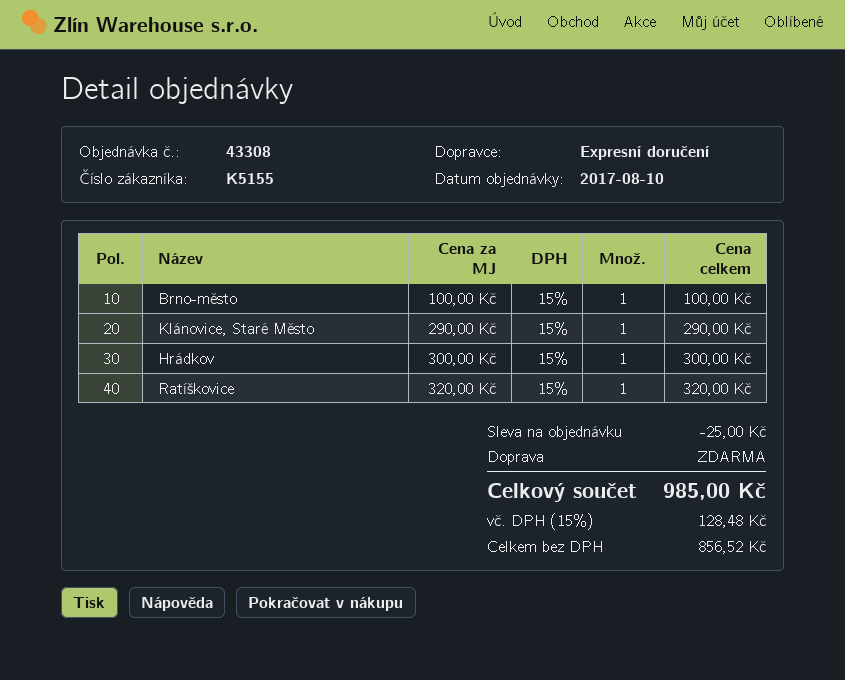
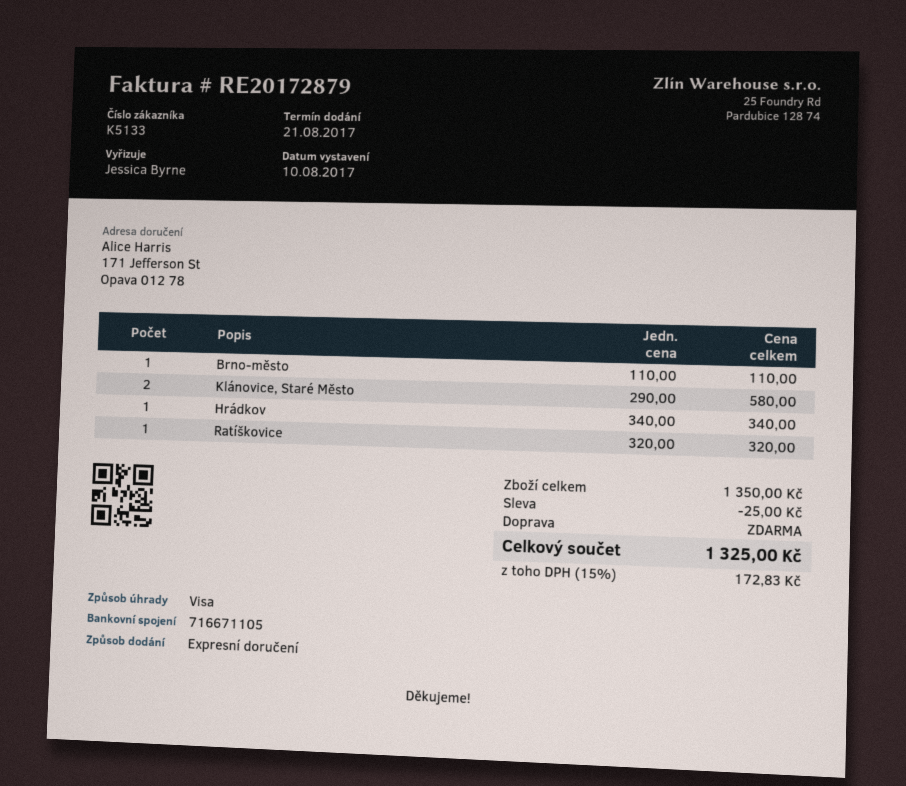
customer number: K5155 -> K5133
Brno-město: 1 x 100.00 = 100.00 -> 1 x 110.00 = 110.00
Klánovice, Staré Město: 1 x 290.00 = 290.00 -> 2 x 290.00 = 580.00
Hrádkov: 1 x 300.00 = 300.00 -> 1 x 340.00 = 340.00
tax: 15% = 128.48 -> 15% = 172.83
total: 985.00 -> 1325.00

